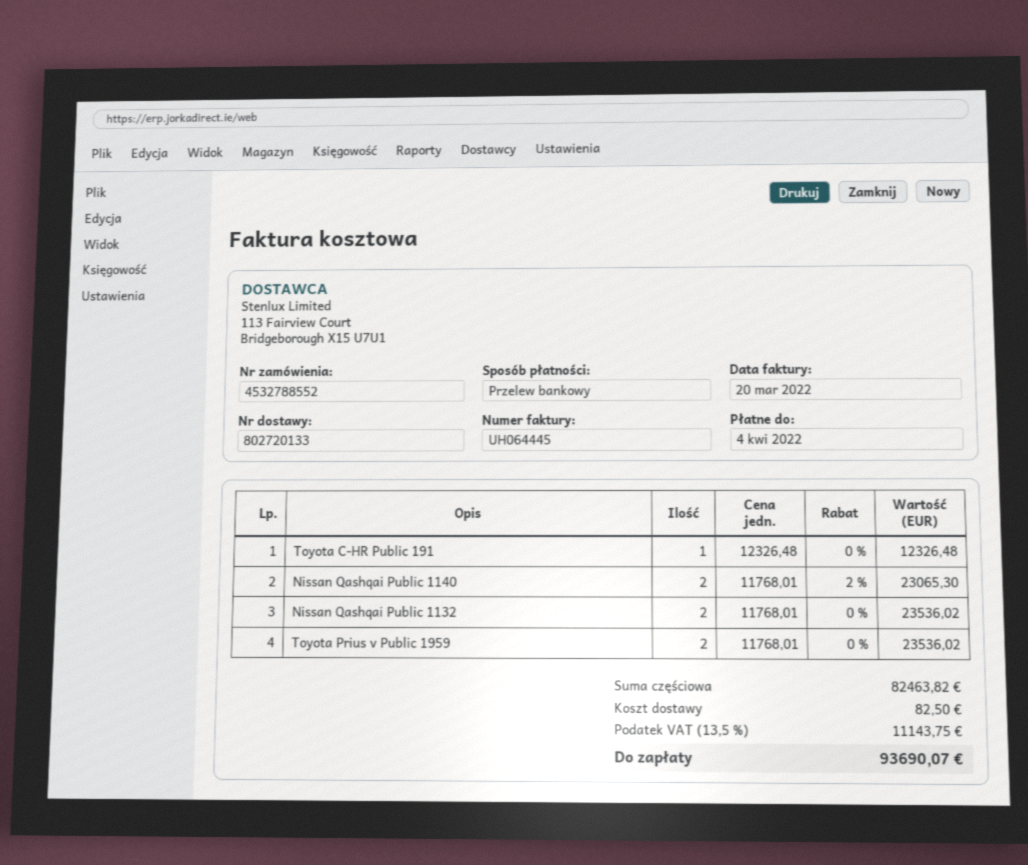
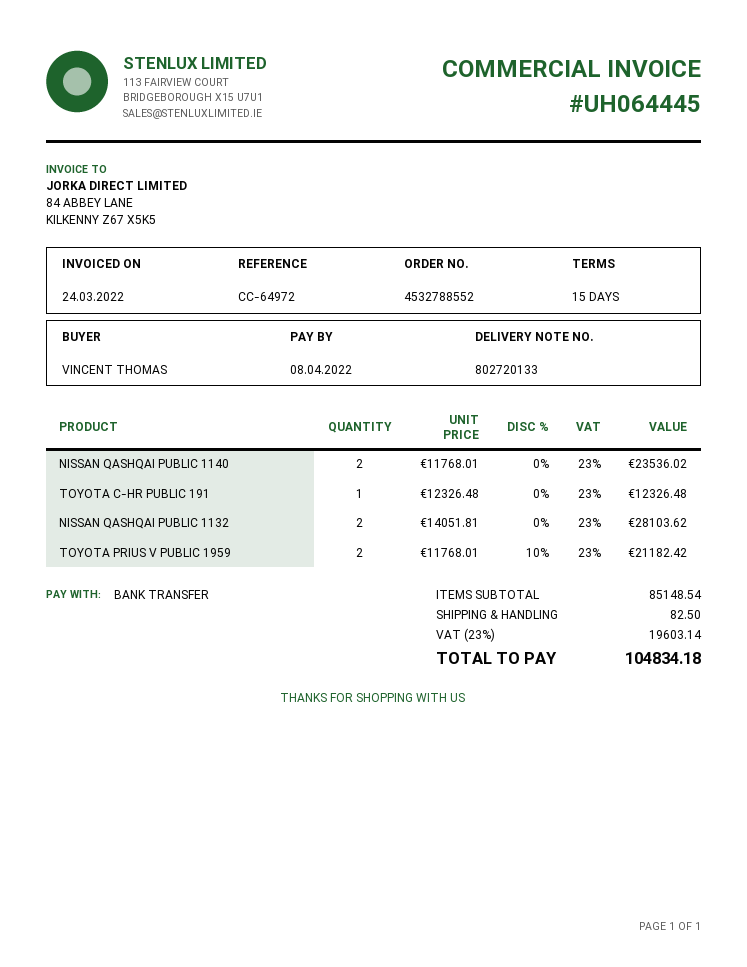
invoice date: 2022-03-20 -> 2022-03-24
due date: 2022-04-04 -> 2022-04-08
Nissan Qashqai Public 1140: 2 x 11768.01 - 2% = 23065.30 -> 2 x 11768.01 = 23536.02
Nissan Qashqai Public 1132: 2 x 11768.01 = 23536.02 -> 2 x 14051.81 = 28103.62
Toyota Prius v Public 1959: 2 x 11768.01 = 23536.02 -> 2 x 11768.01 - 10% = 21182.42
subtotal: 82463.82 -> 85148.54
tax: 13.5% = 11143.75 -> 23% = 19603.14
total: 93690.07 -> 104834.18

